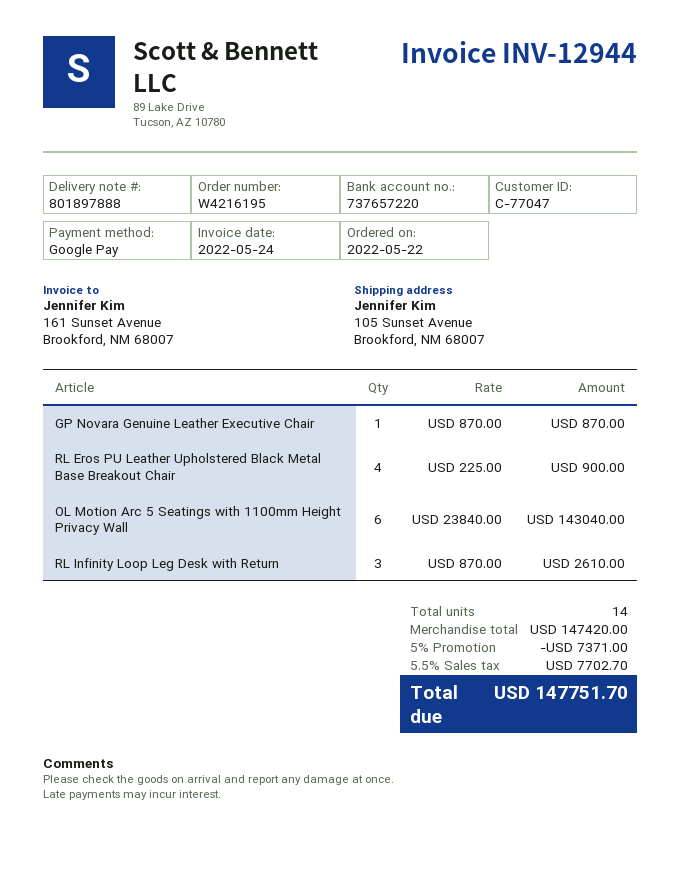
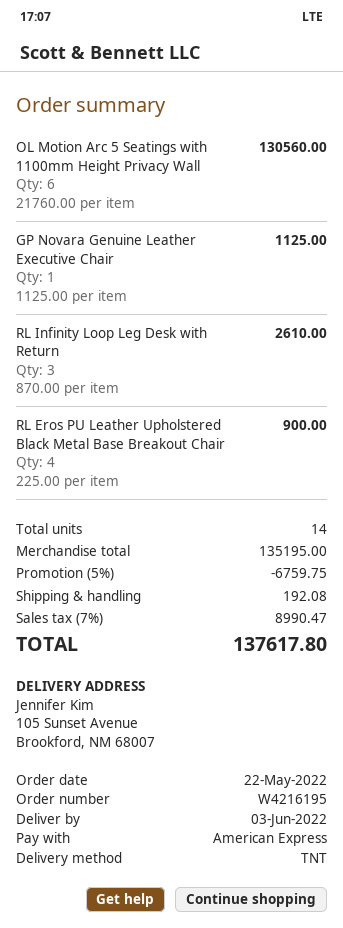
payment method: Google Pay -> American Express
GP Novara Genuine Leather Executive Chair: 1 x 870.00 = 870.00 -> 1 x 1125.00 = 1125.00
OL Motion Arc 5 Seatings with 1100mm Height Privacy Wall: 6 x 23840.00 = 143040.00 -> 6 x 21760.00 = 130560.00
subtotal: 147420.00 -> 135195.00
discount: 5% = 7371.00 -> 5% = 6759.75
shipping: none -> 192.08
tax: 5.5% = 7702.70 -> 7% = 8990.47
total: 147751.70 -> 137617.80

